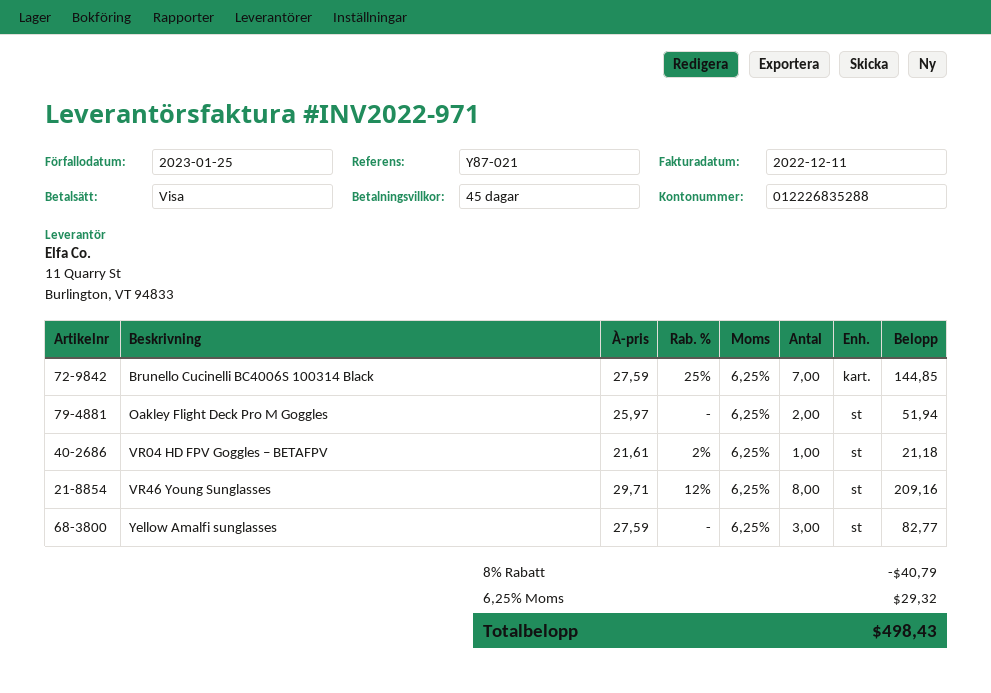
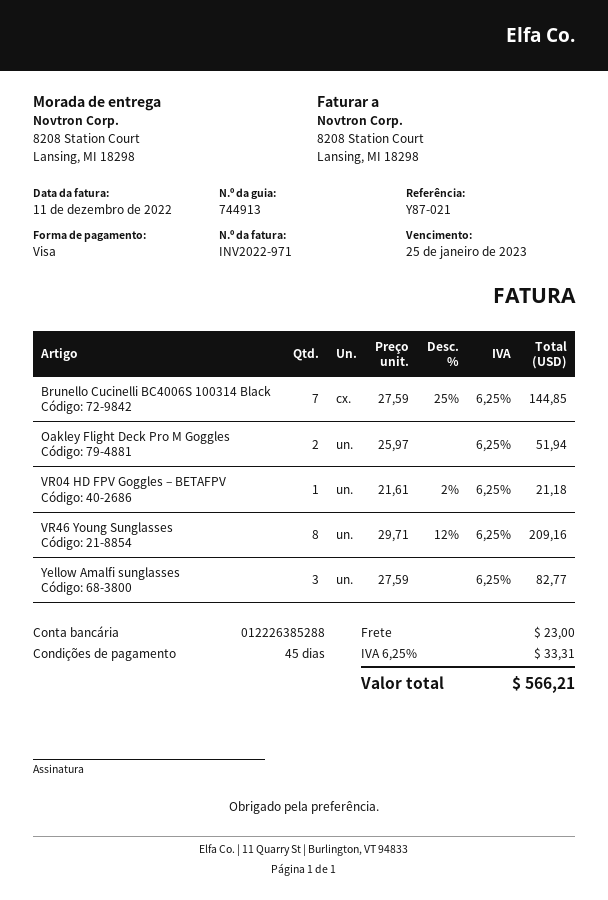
bank account: 012226835288 -> 012226385288
discount: 8% = 40.79 -> none
shipping: none -> 23.00
tax: 6.25% = 29.32 -> 6.25% = 33.31
total: 498.43 -> 566.21

